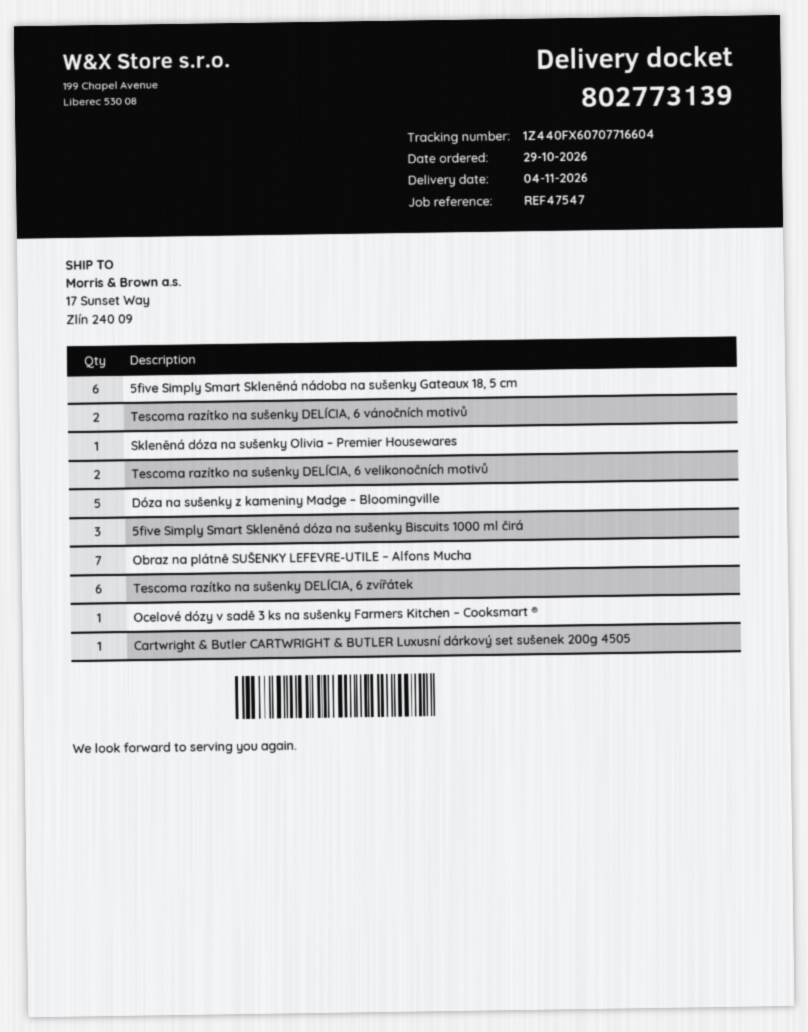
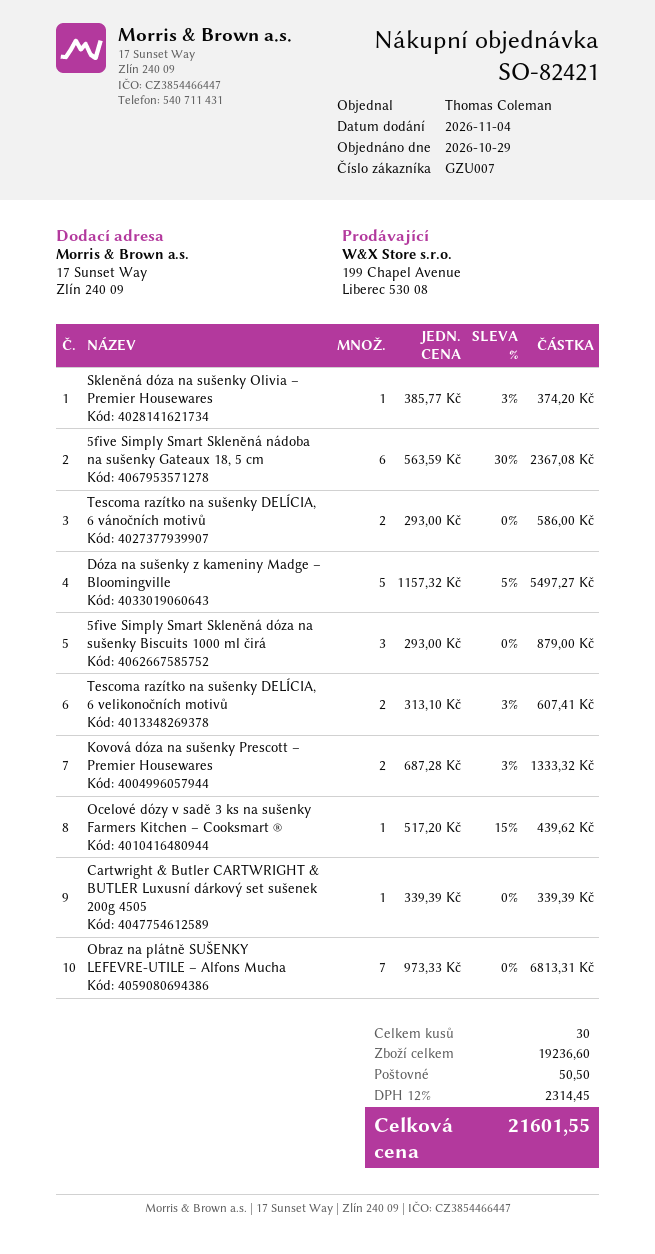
Tescoma razítko na sušenky DELÍCIA, 6 zvířátek: 6 -> none
Kovová dóza na sušenky Prescott – Premier Housewares: none -> 2

